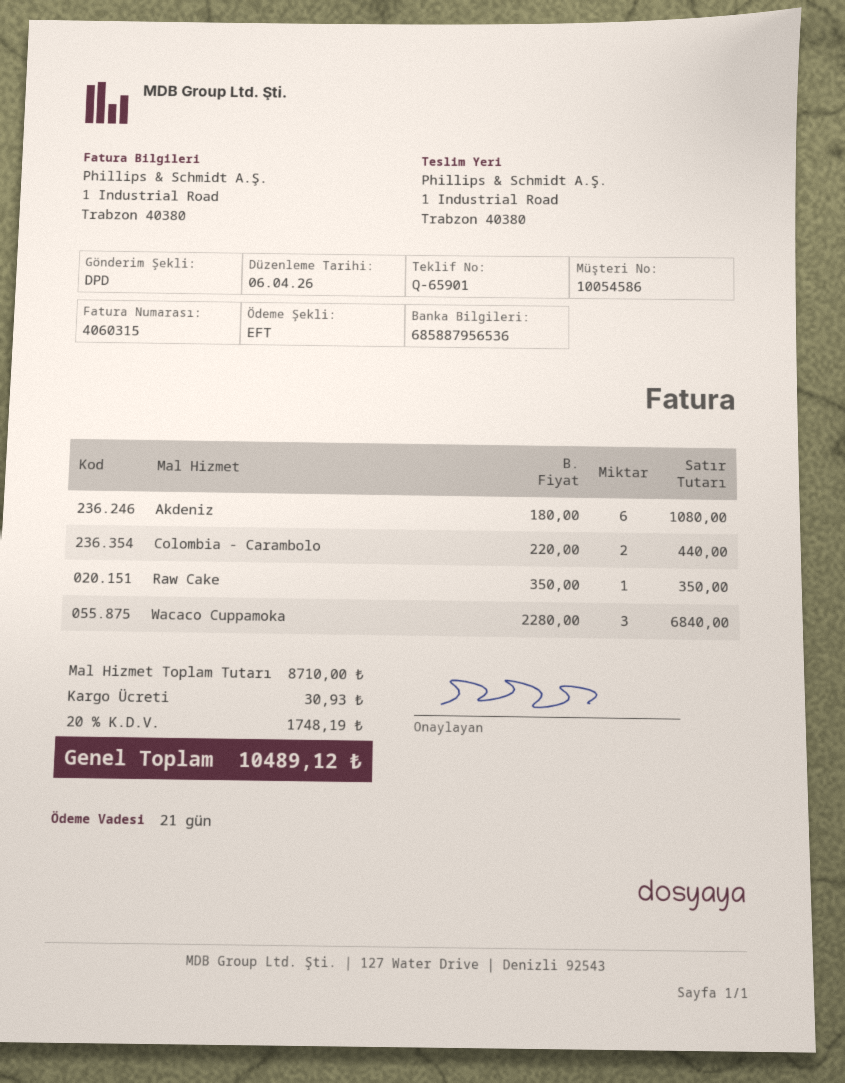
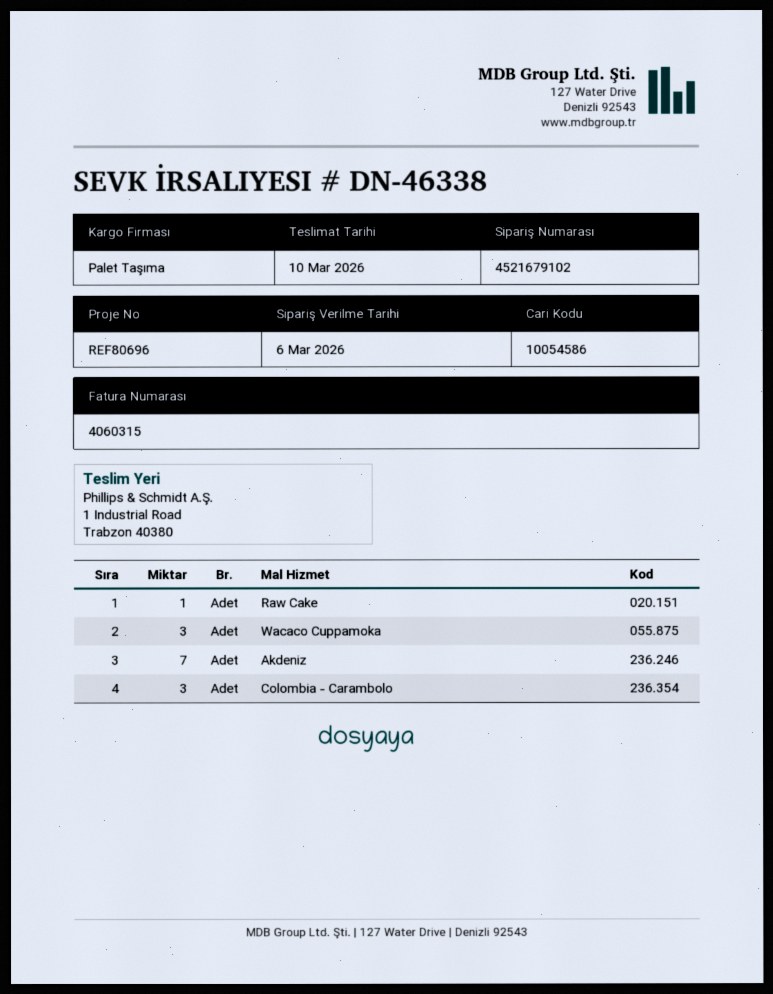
shipping method: DPD -> pallet freight
Akdeniz: 6 -> 7
Colombia - Carambolo: 2 -> 3

